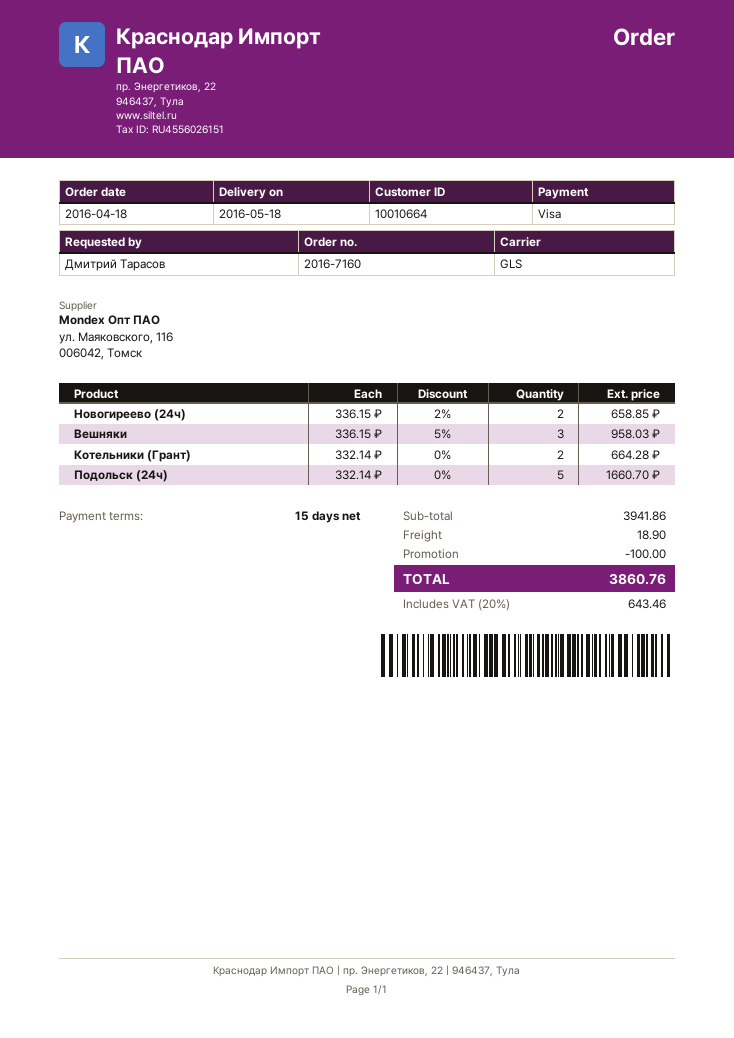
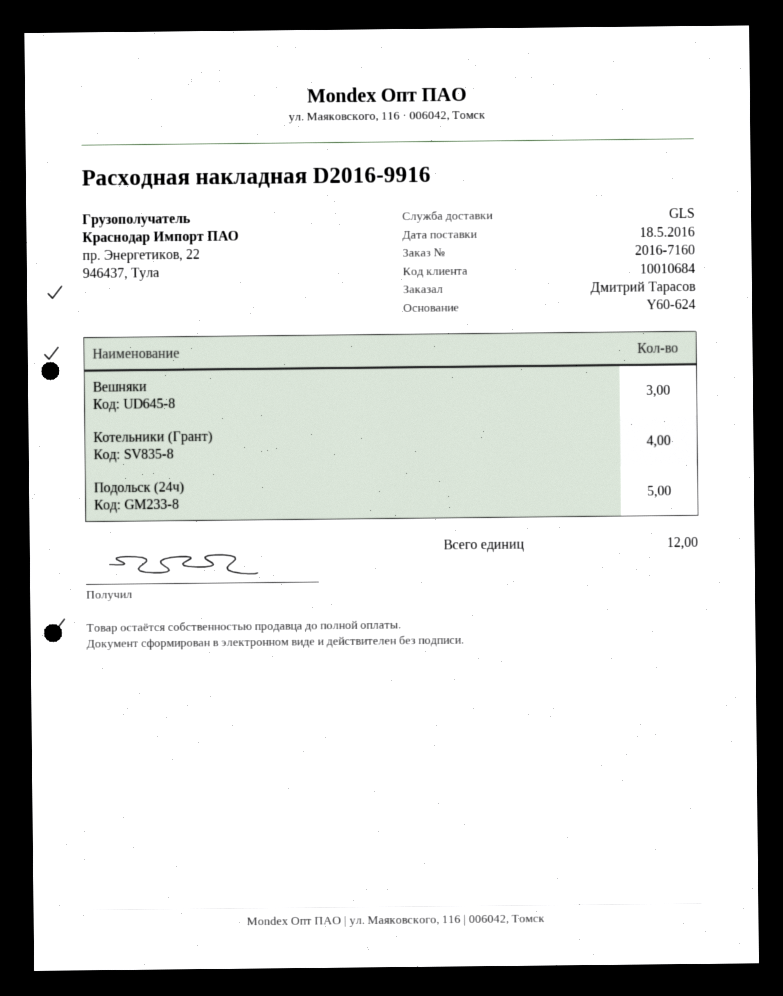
customer number: 10010664 -> 10010684
Новогиреево (24ч): 2 -> none
Котельники (Грант): 2 -> 4

